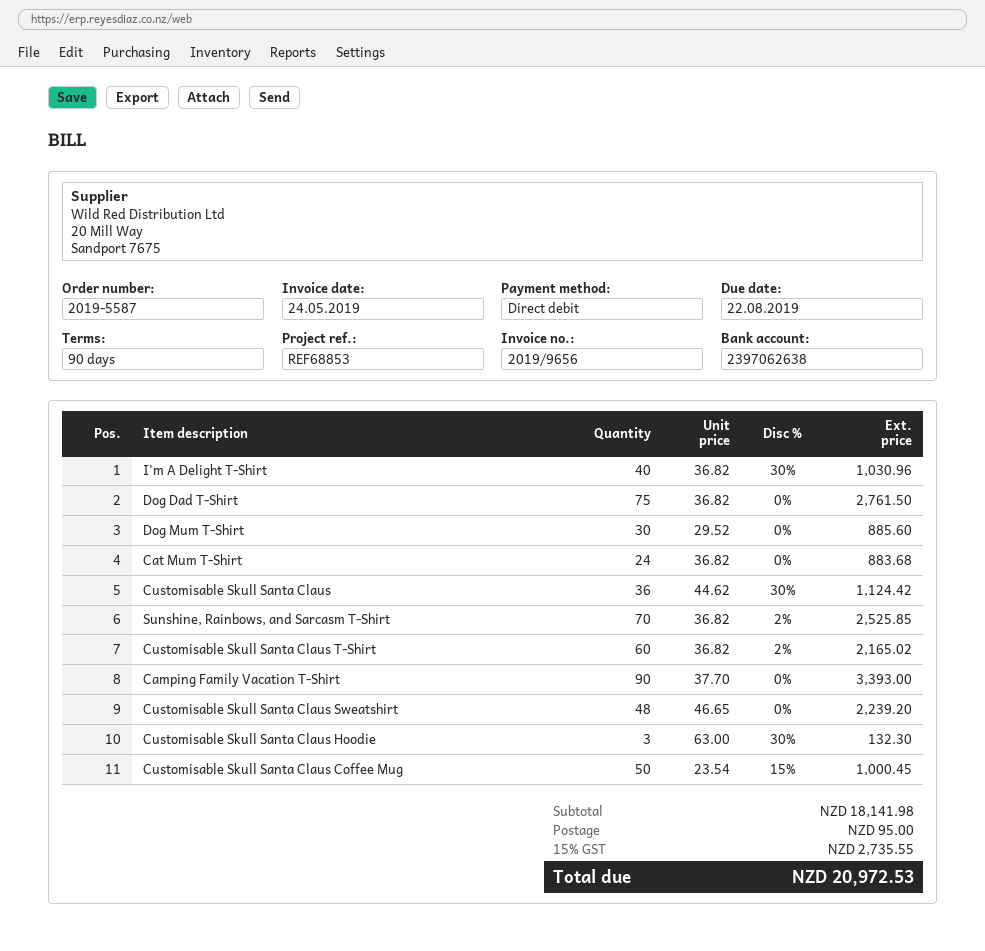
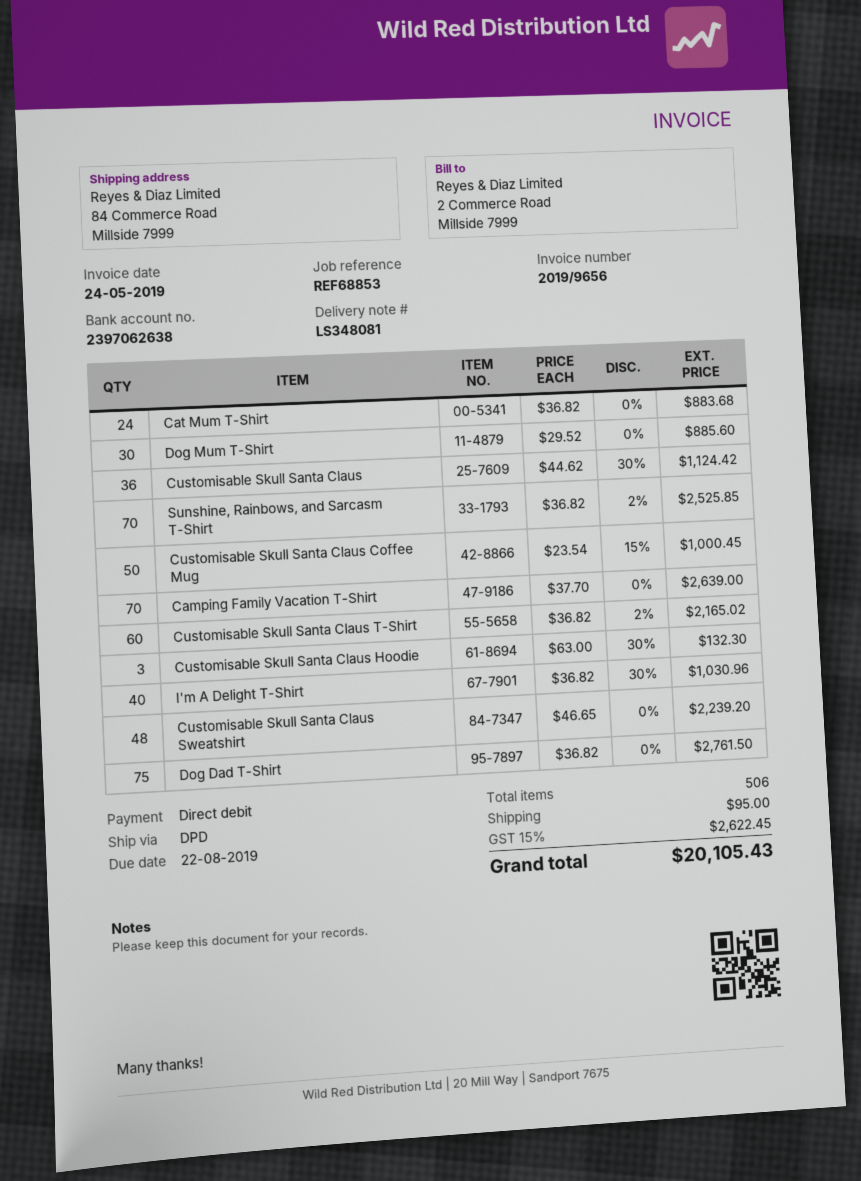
Camping Family Vacation T-Shirt: 90 x 37.70 = 3393.00 -> 70 x 37.70 = 2639.00
tax: 15% = 2735.55 -> 15% = 2622.45
total: 20972.53 -> 20105.43

